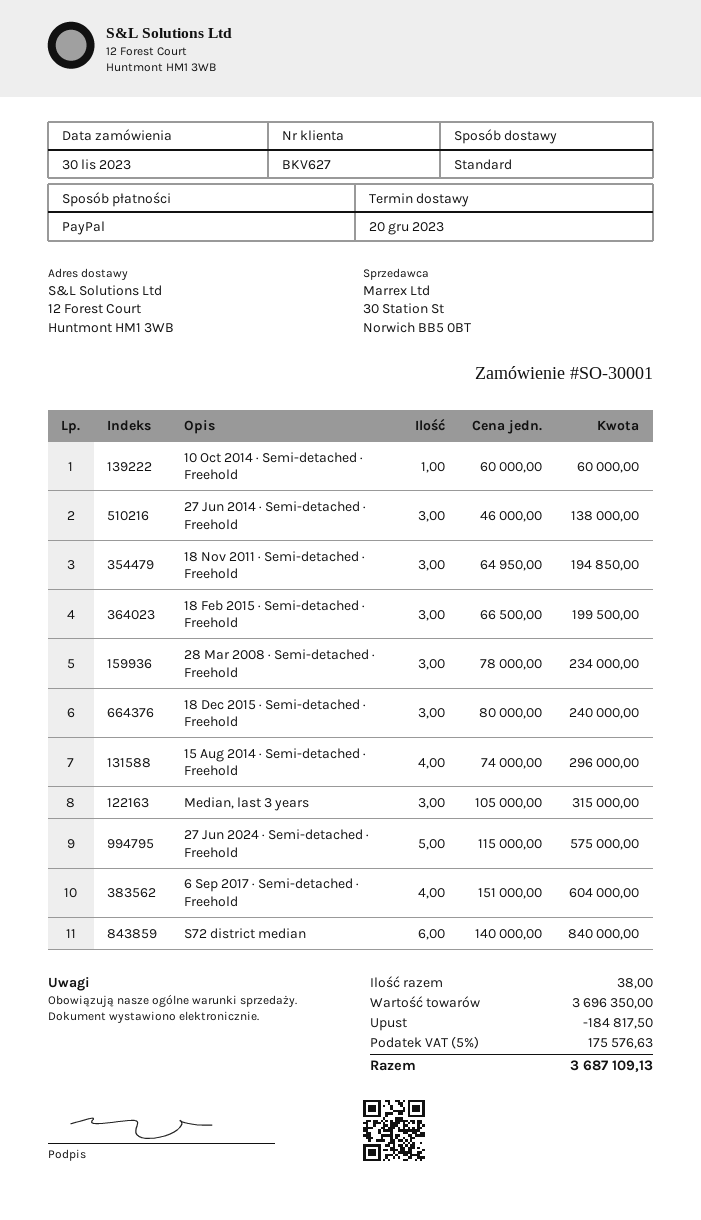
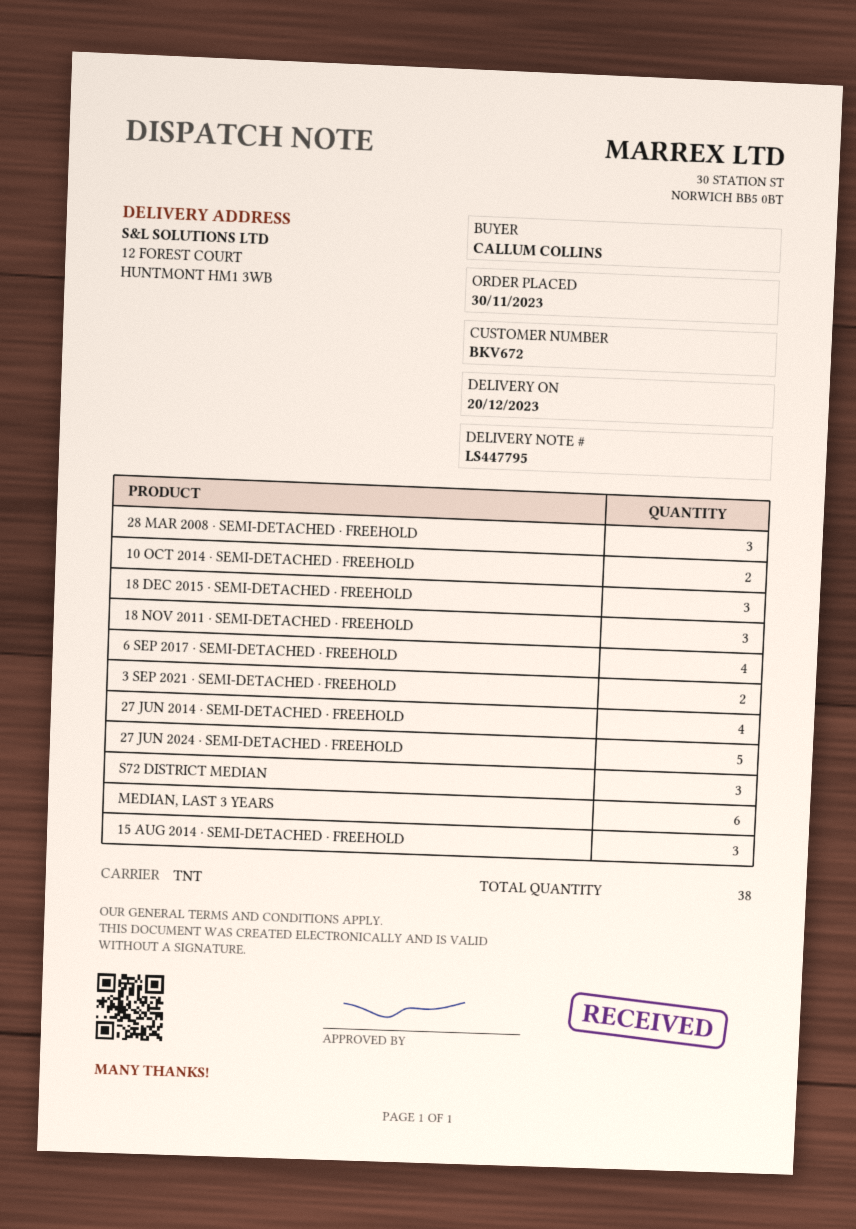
customer number: BKV627 -> BKV672
shipping method: standard -> TNT
10 Oct 2014 · Semi-detached · Freehold: 1 -> 2
27 Jun 2014 · Semi-detached · Freehold: 3 -> 4
18 Feb 2015 · Semi-detached · Freehold: 3 -> none
15 Aug 2014 · Semi-detached · Freehold: 4 -> 3
Median, last 3 years: 3 -> 6
S72 district median: 6 -> 3
3 SEP 2021 · SEMI-DETACHED · FREEHOLD: none -> 2

